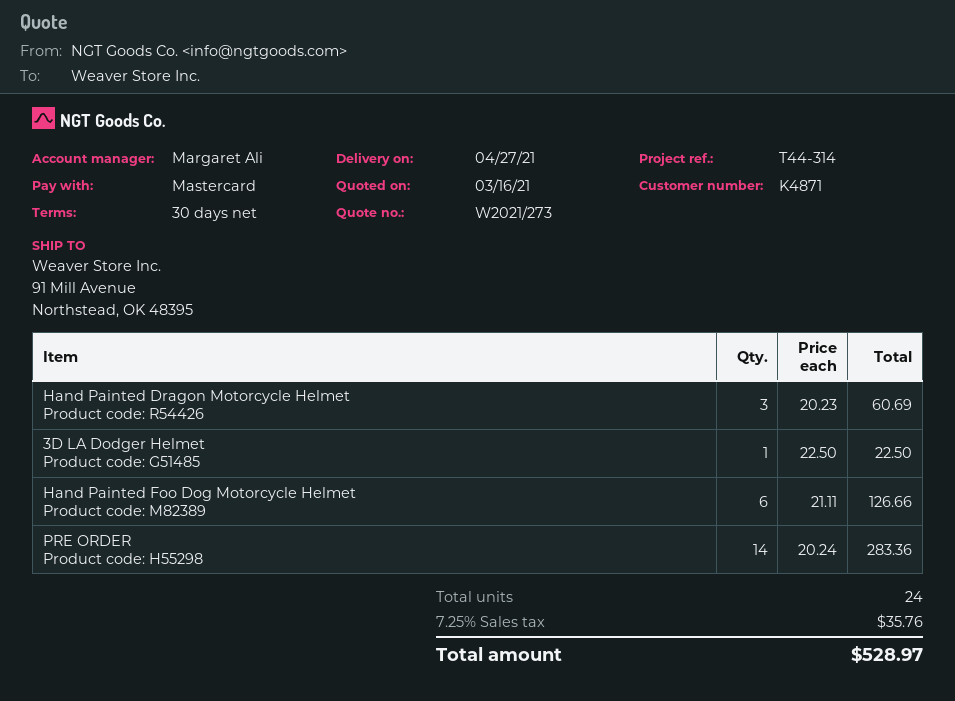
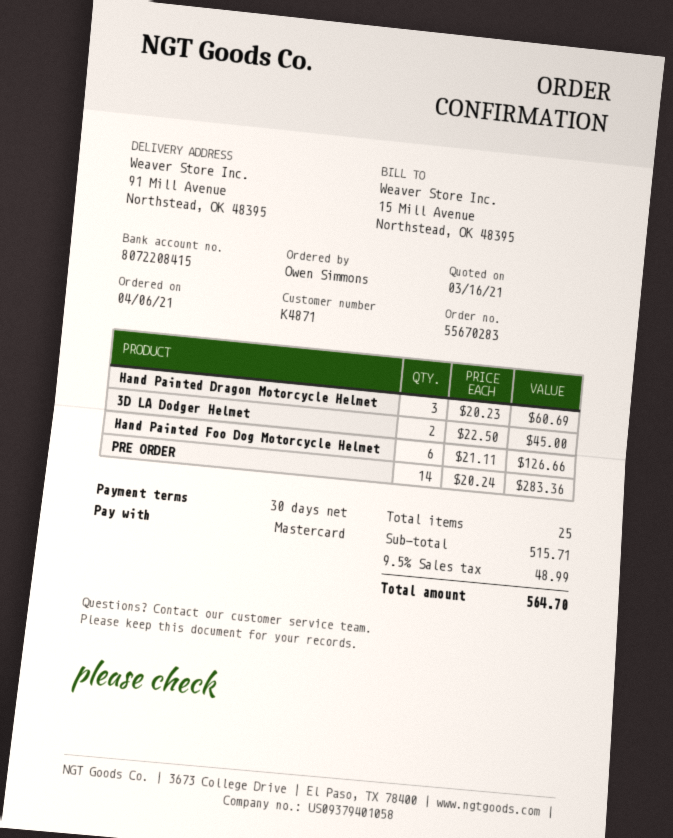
3D LA Dodger Helmet: 1 x 22.50 = 22.50 -> 2 x 22.50 = 45.00
total quantity: 24 -> 25
tax: 7.25% = 35.76 -> 9.5% = 48.99
total: 528.97 -> 564.70

